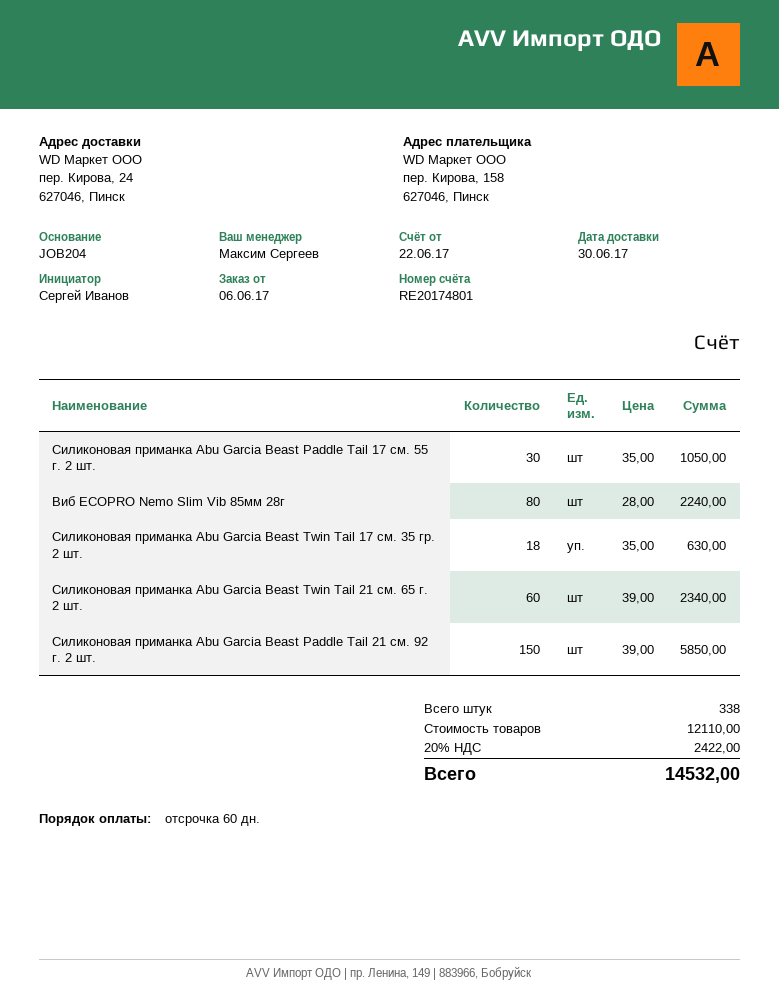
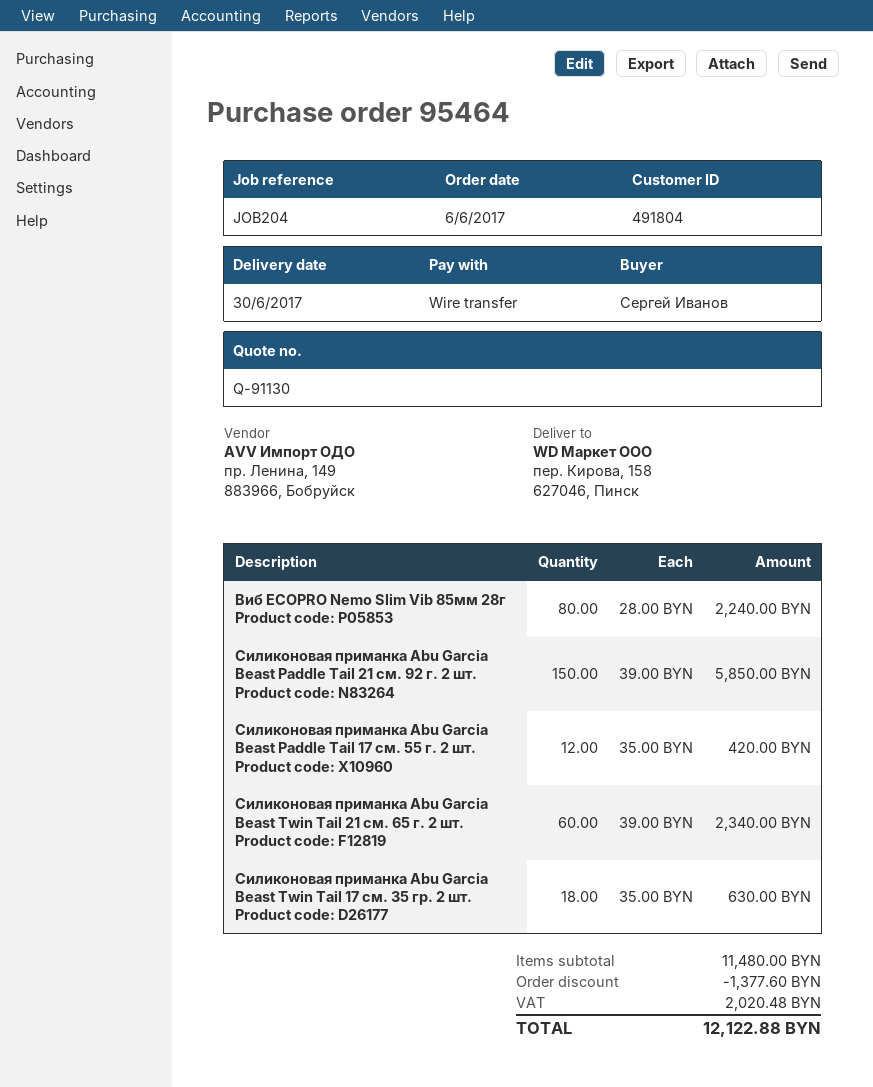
ship to: пер. Кирова, 24, 627046, Пинск -> пер. Кирова, 158, 627046, Пинск
Силиконовая приманка Abu Garcia Beast Paddle Tail 17 см. 55 г. 2 шт.: 30 x 35.00 = 1050.00 -> 12 x 35.00 = 420.00
subtotal: 12110.00 -> 11480.00
discount: none -> 1377.60
tax: 2422.00 -> 2020.48
total: 14532.00 -> 12122.88

